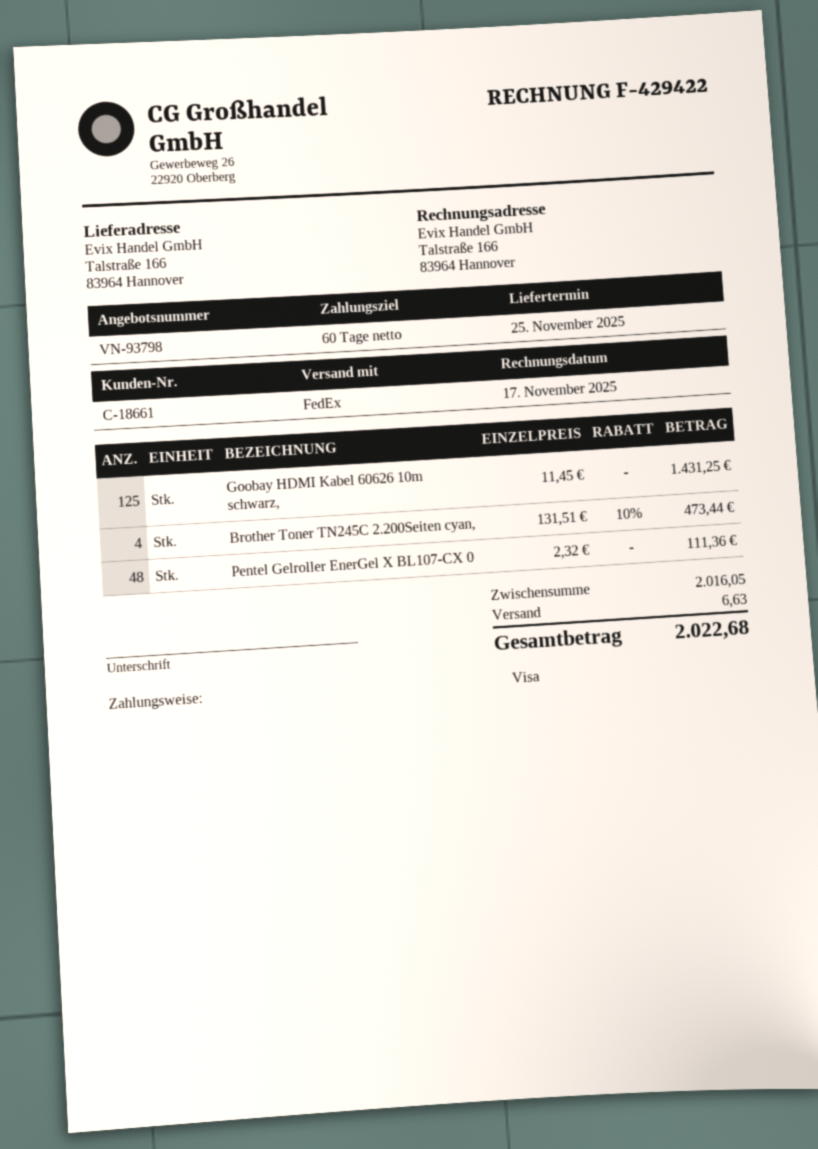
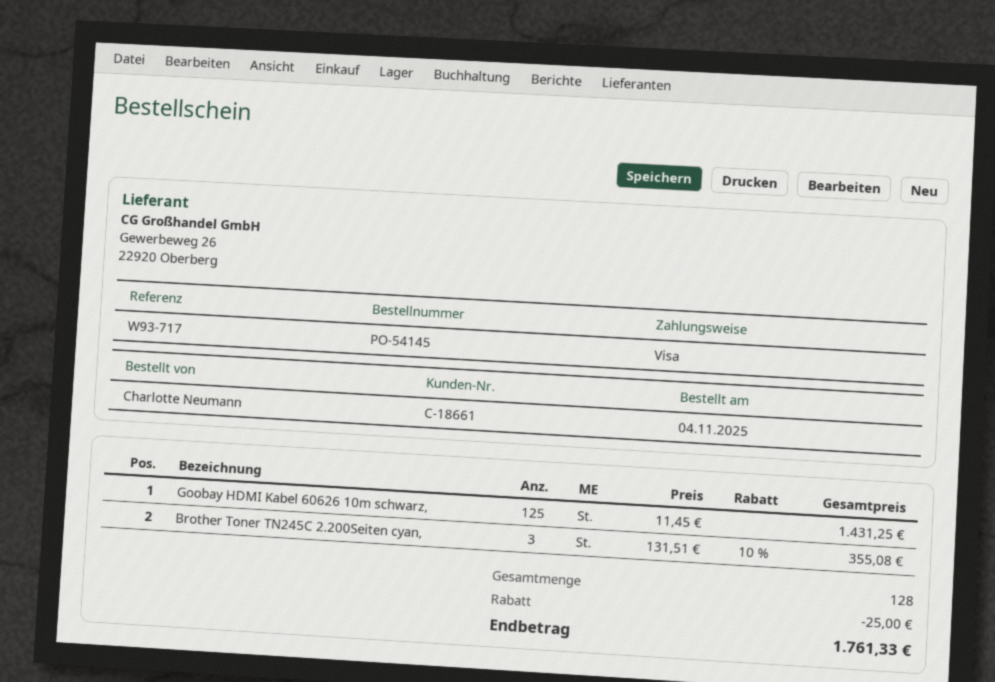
Brother Toner TN245C 2.200Seiten cyan,: 4 x 131.51 - 10% = 473.44 -> 3 x 131.51 - 10% = 355.08
Pentel Gelroller EnerGel X BL107-CX 0: 48 x 2.32 = 111.36 -> none
discount: none -> 25.00
shipping: 6.63 -> none
total: 2022.68 -> 1761.33

